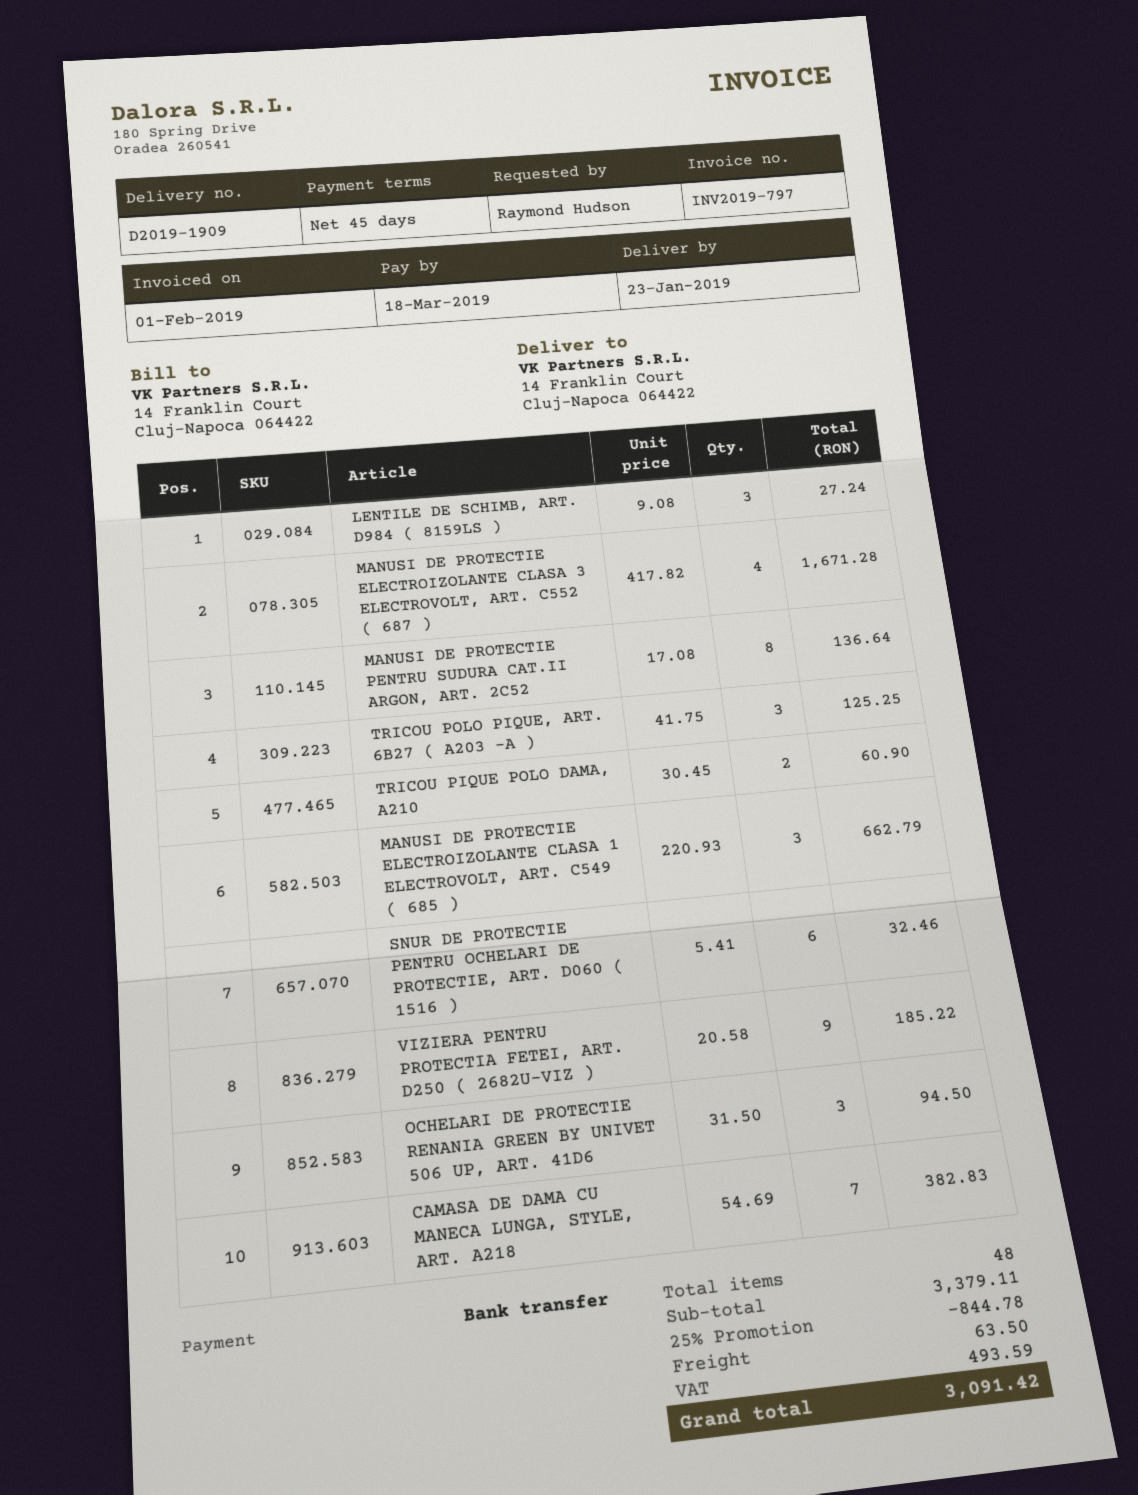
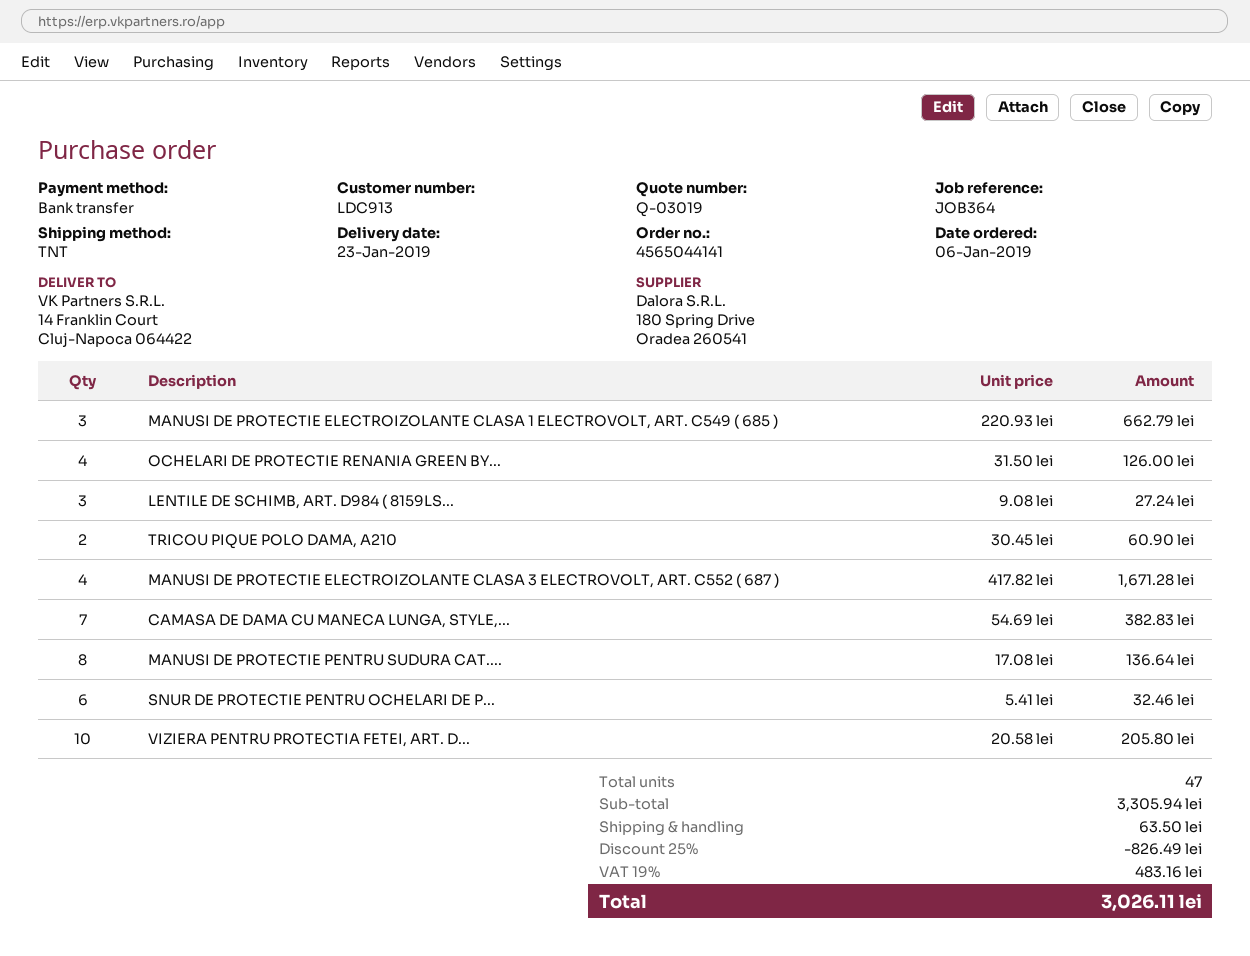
TRICOU POLO PIQUE, ART. 6B27 ( A203 -A ): 3 x 41.75 = 125.25 -> none
VIZIERA PENTRU PROTECTIA FETEI, ART. D250 ( 2682U-VIZ ): 9 x 20.58 = 185.22 -> 10 x 20.58 = 205.80
OCHELARI DE PROTECTIE RENANIA GREEN BY UNIVET 506 UP, ART. 41D6: 3 x 31.50 = 94.50 -> 4 x 31.50 = 126.00
total quantity: 48 -> 47
subtotal: 3379.11 -> 3305.94
discount: 25% = 844.78 -> 25% = 826.49
tax: 493.59 -> 483.16
total: 3091.42 -> 3026.11

